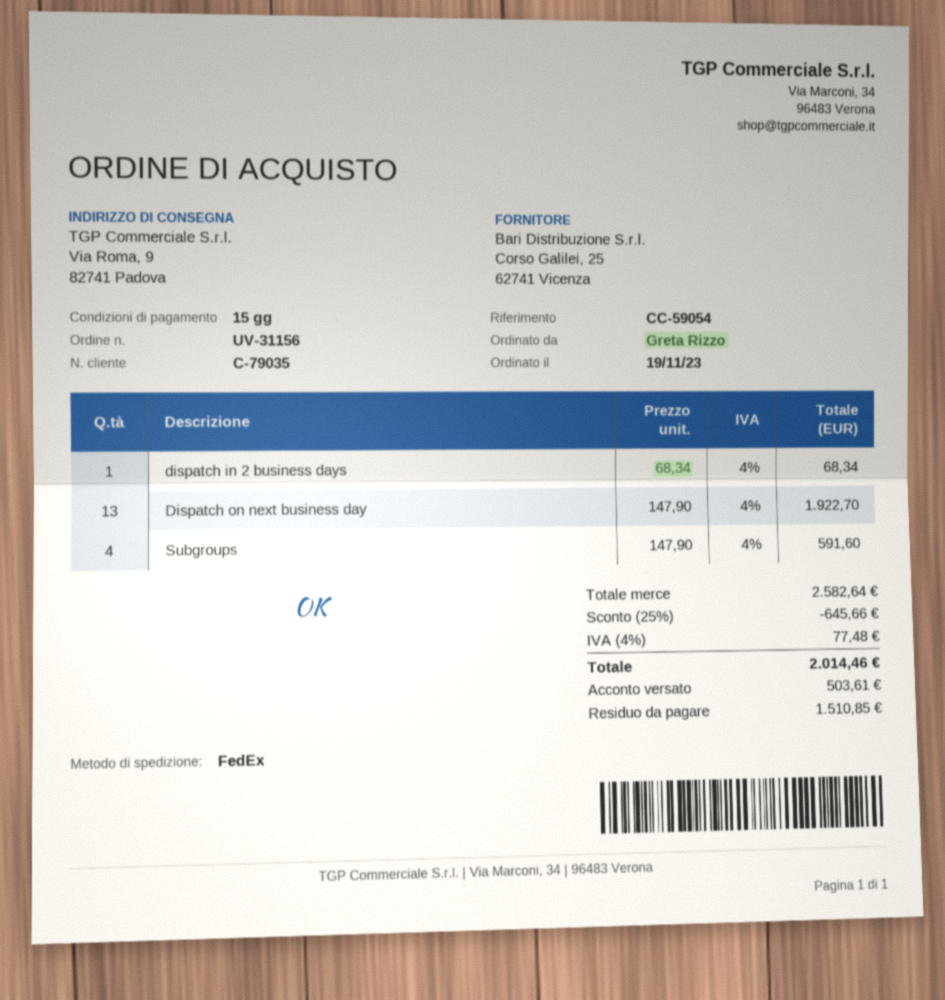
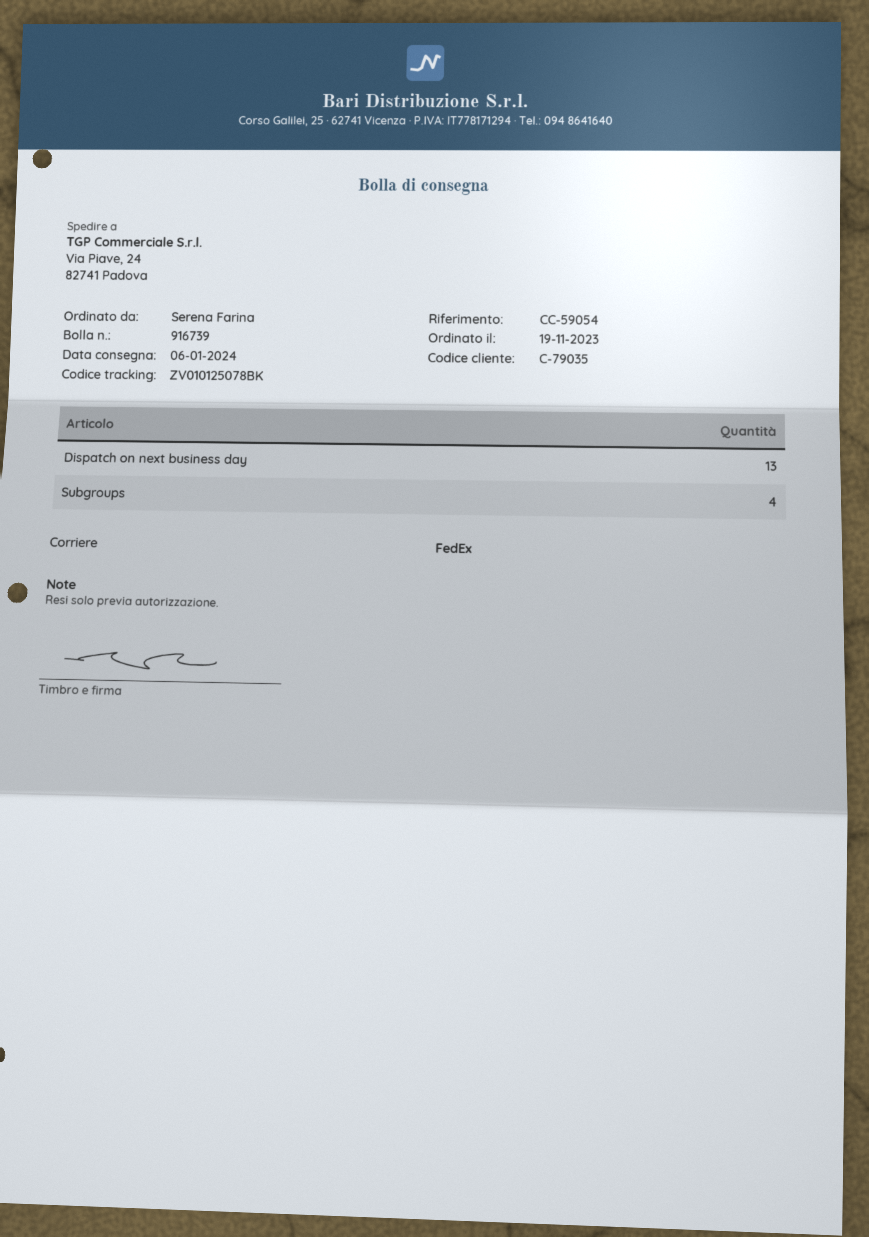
ordered by: Greta Rizzo -> Serena Farina
ship to: Via Roma, 9, 82741 Padova -> Via Piave, 24, 82741 Padova
dispatch in 2 business days: 1 -> none

